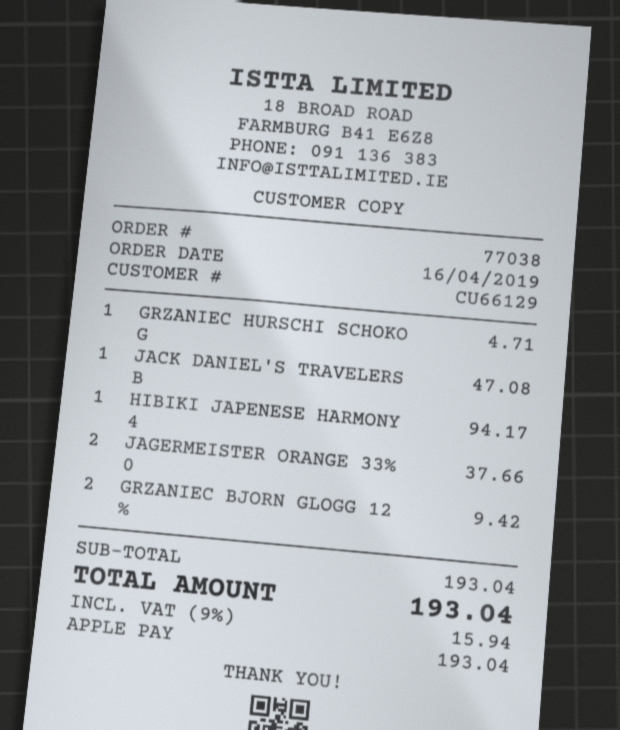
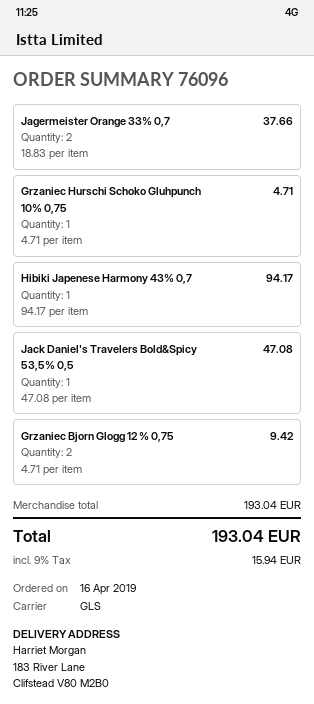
order number: 77038 -> 76096

